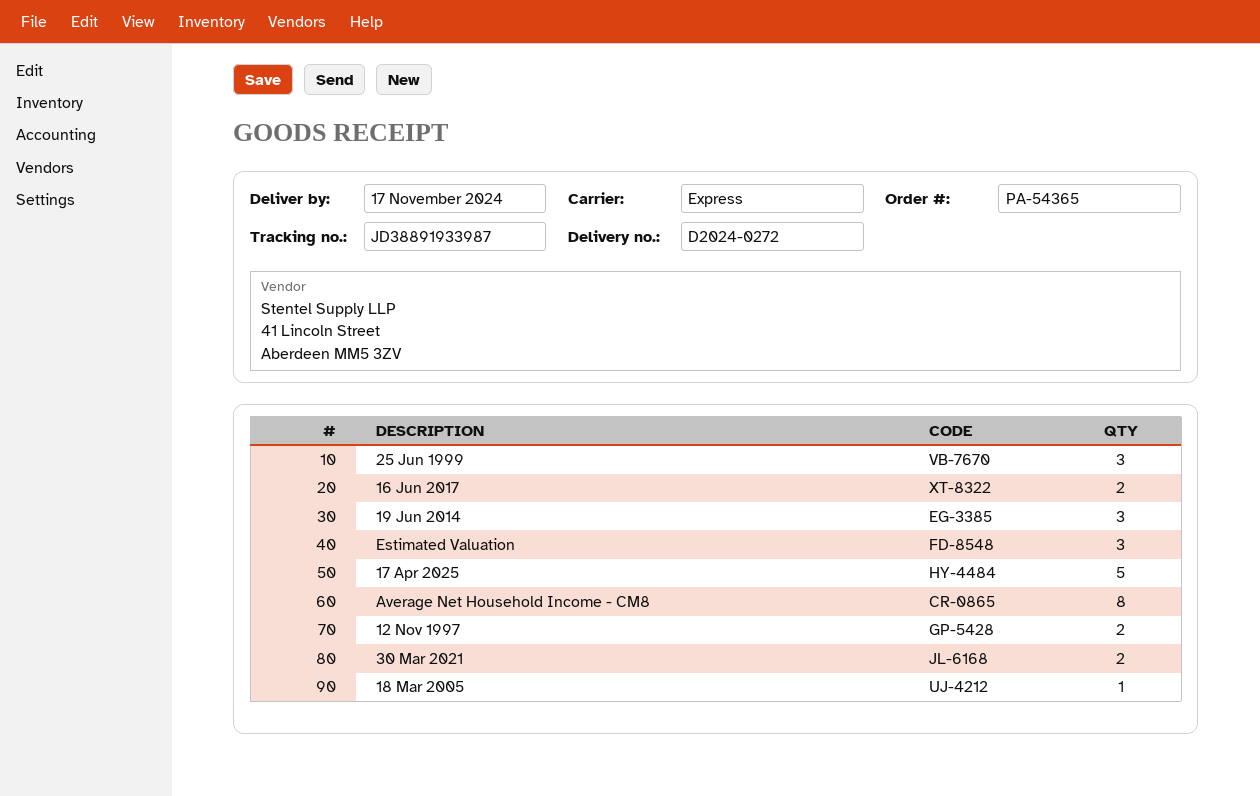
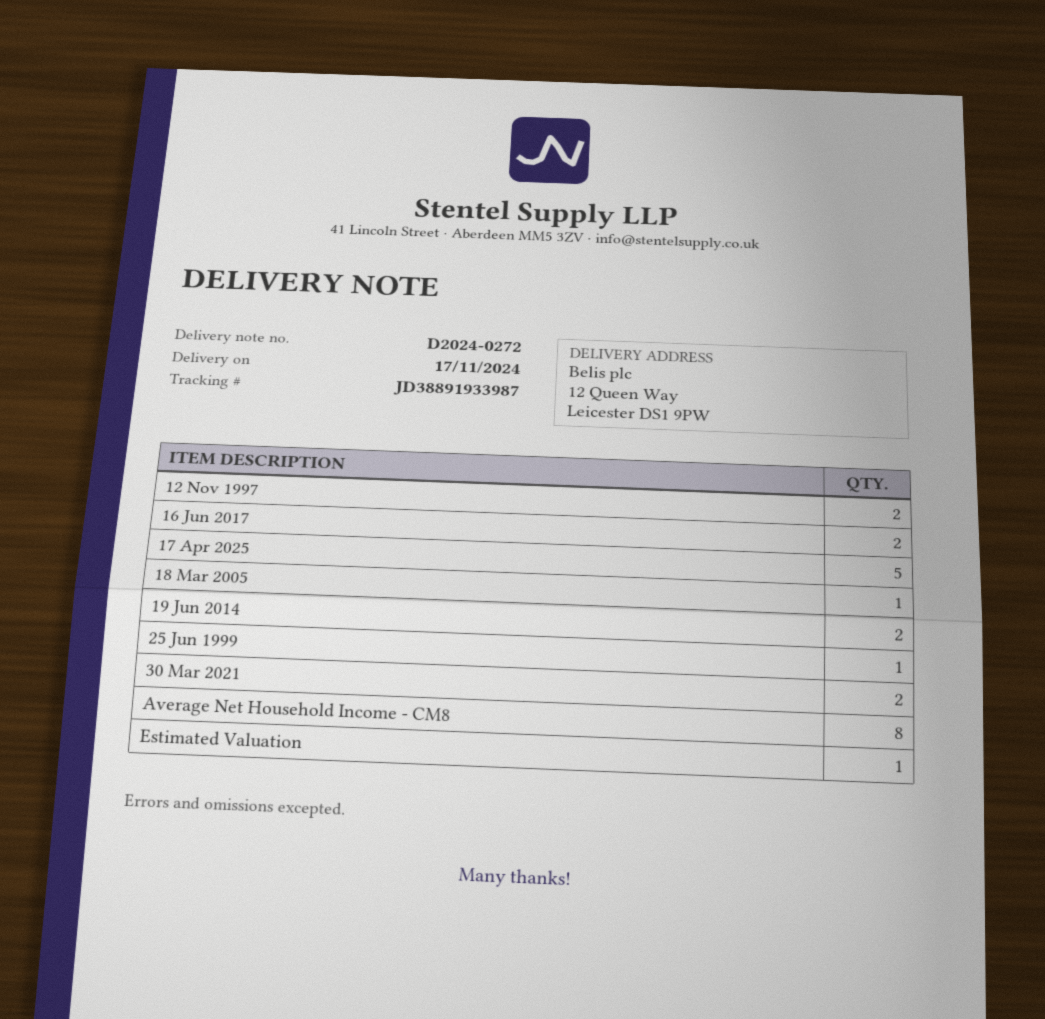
25 Jun 1999: 3 -> 1
19 Jun 2014: 3 -> 2
Estimated Valuation: 3 -> 1

